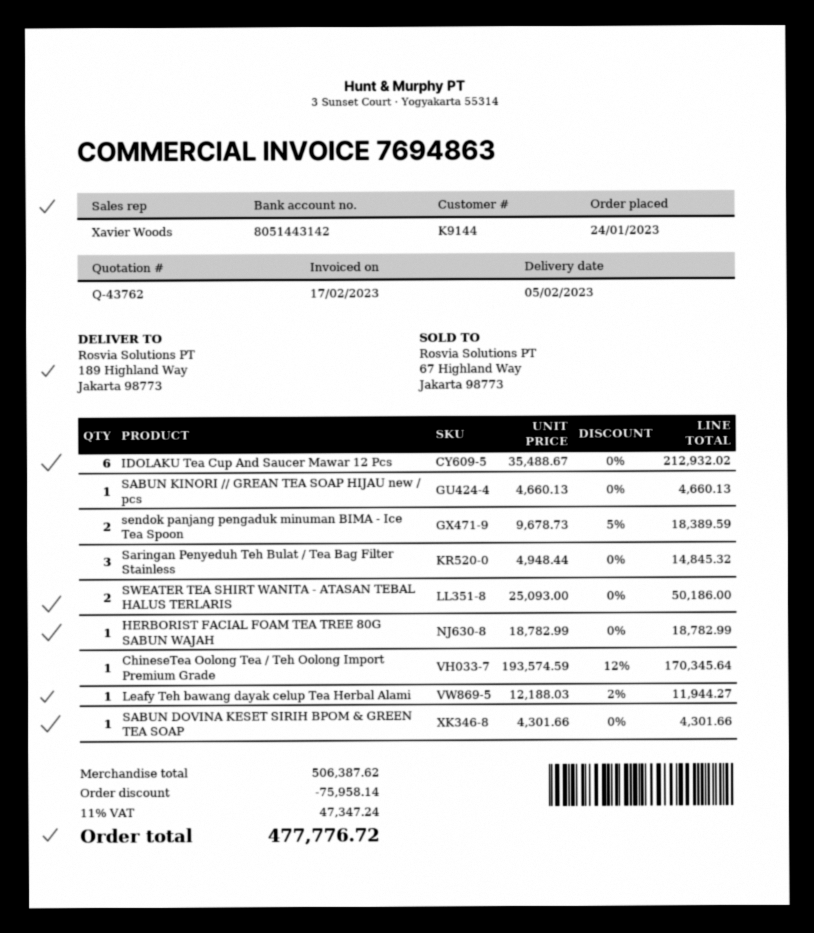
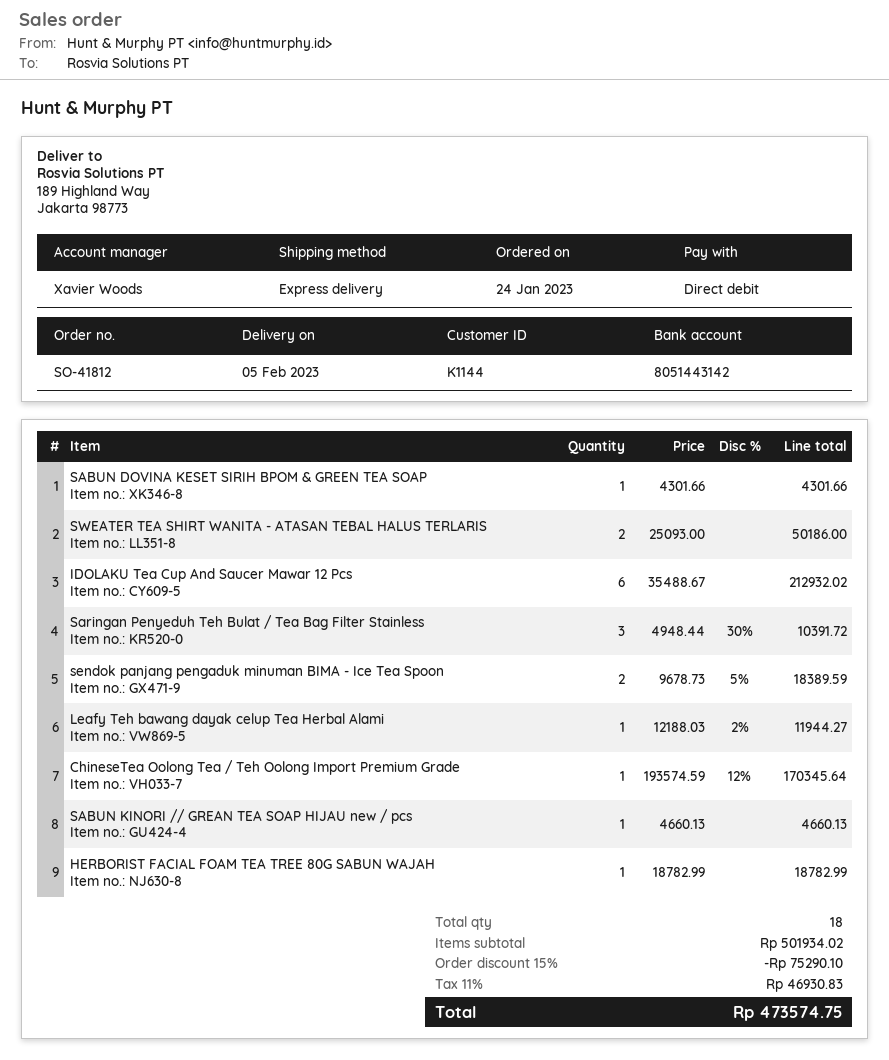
customer number: K9144 -> K1144
Saringan Penyeduh Teh Bulat / Tea Bag Filter Stainless: 3 x 4948.44 = 14845.32 -> 3 x 4948.44 - 30% = 10391.72
subtotal: 506387.62 -> 501934.02
discount: 75958.14 -> 75290.10
tax: 11% = 47347.24 -> 11% = 46930.83
total: 477776.72 -> 473574.75

